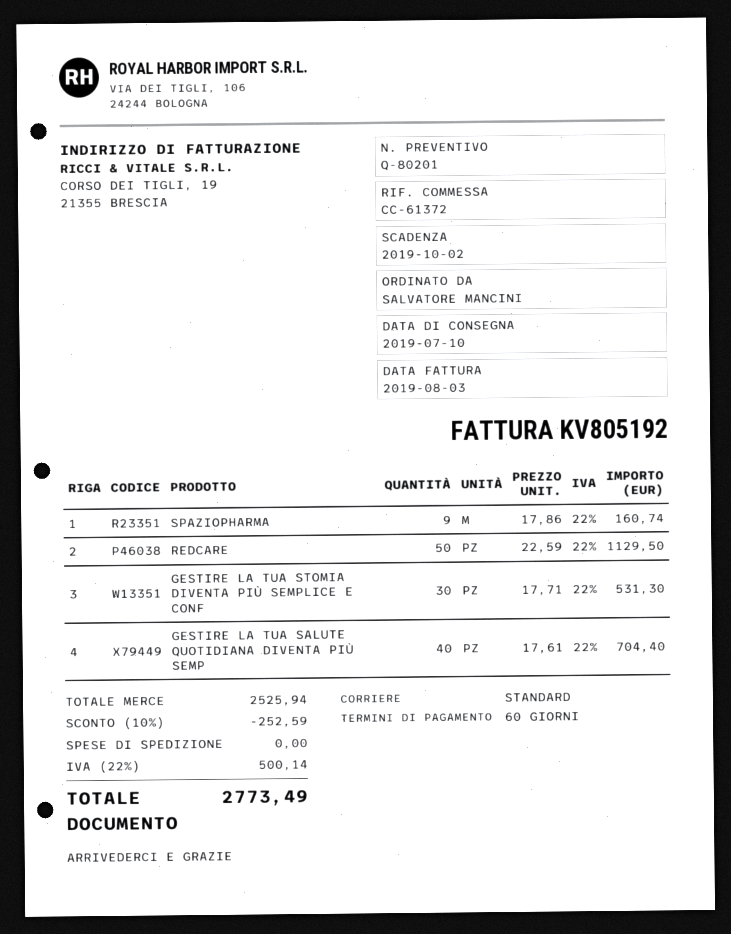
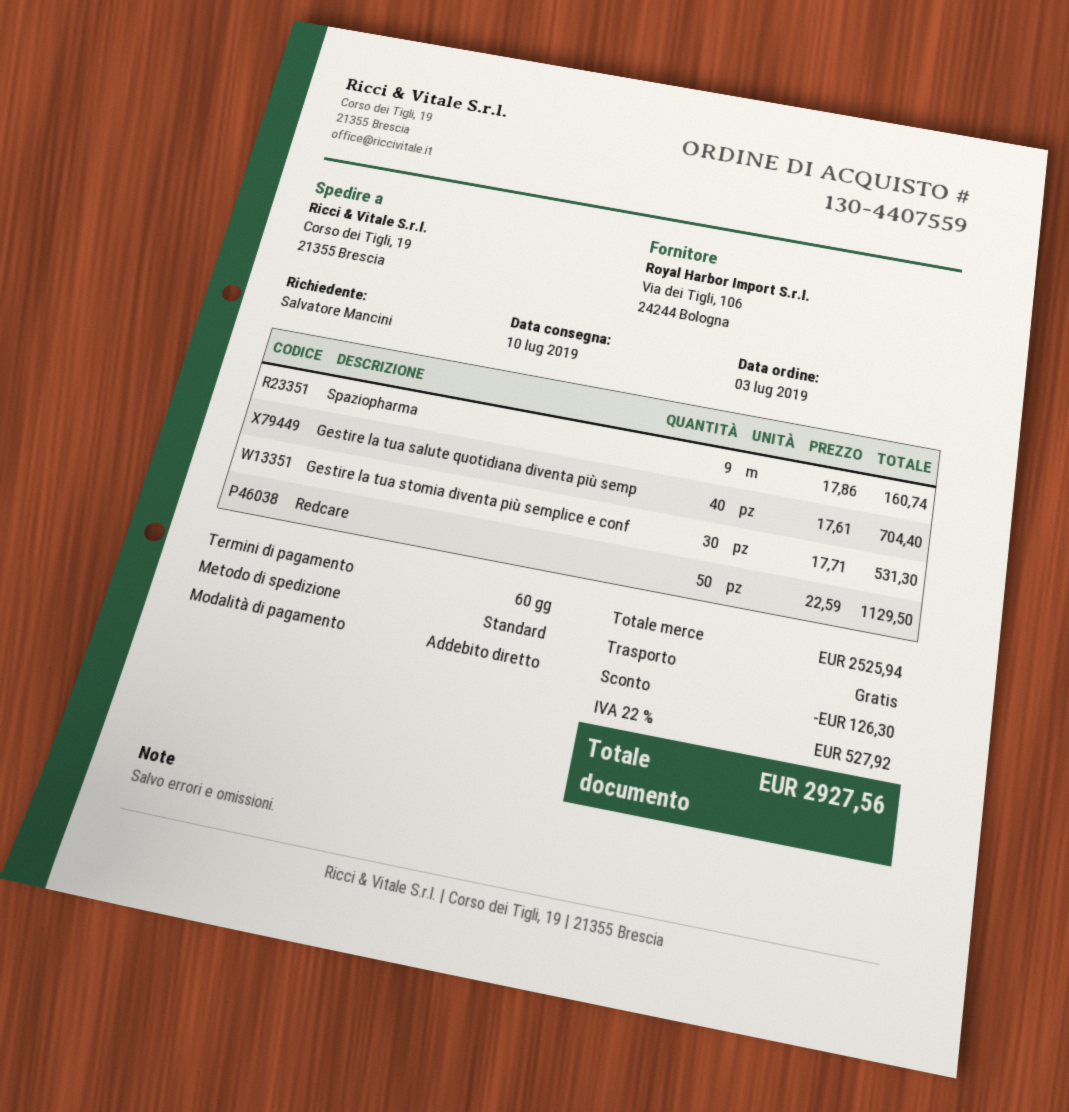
discount: 252.59 -> 126.30
tax: 22% = 500.14 -> 22% = 527.92
total: 2773.49 -> 2927.56

